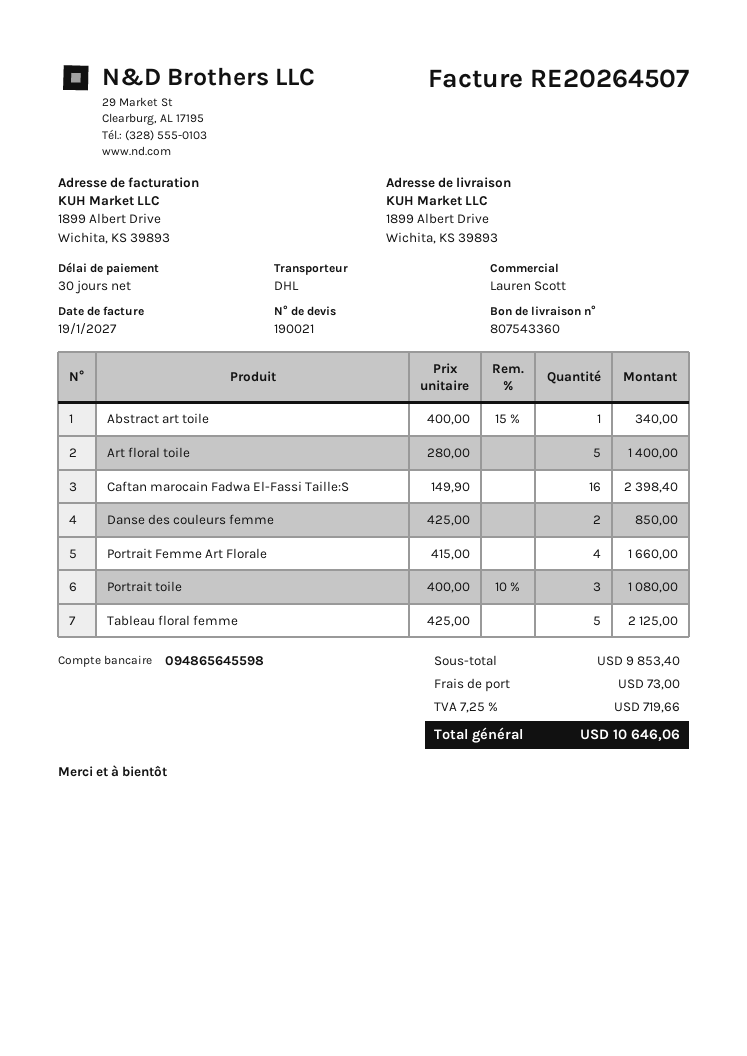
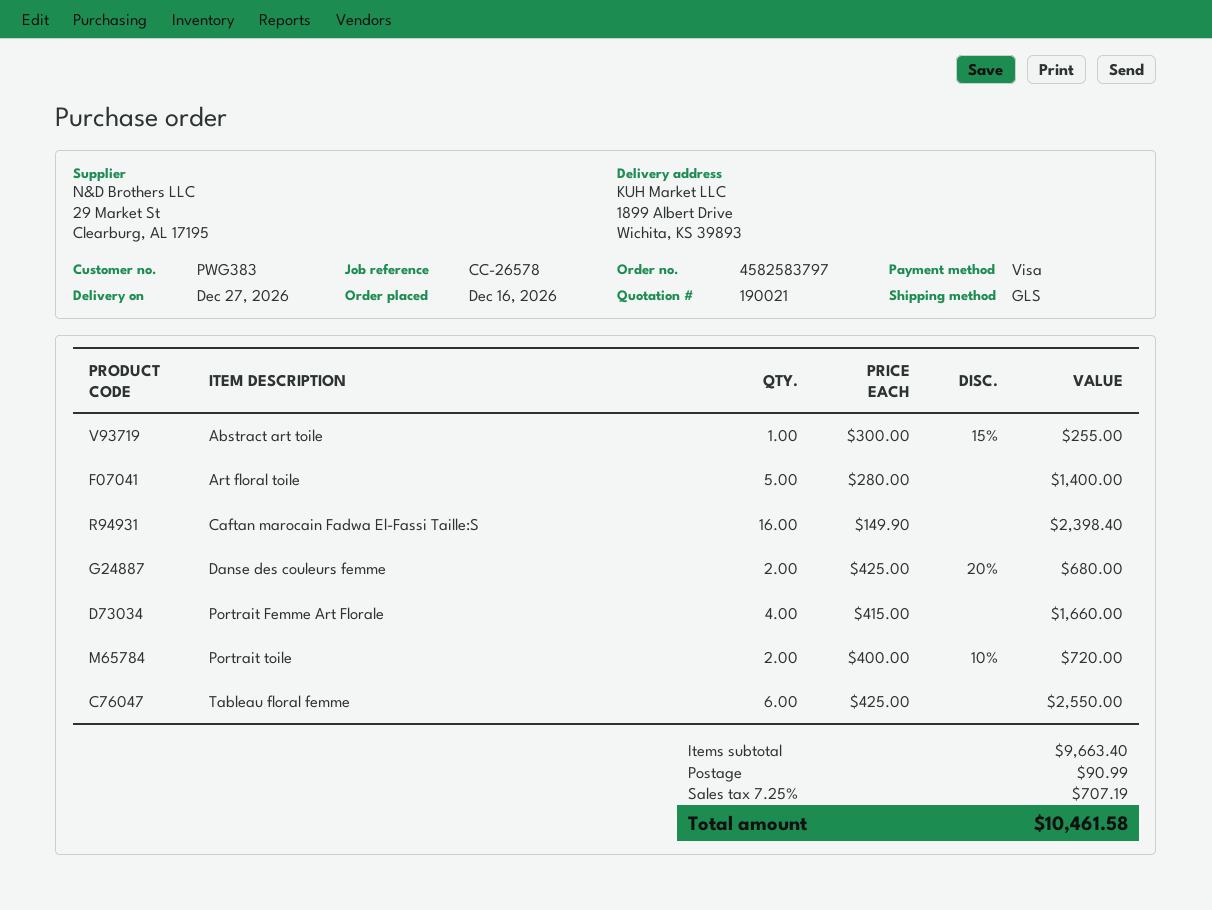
shipping method: DHL -> GLS
Abstract art toile: 1 x 400.00 - 15% = 340.00 -> 1 x 300.00 - 15% = 255.00
Danse des couleurs femme: 2 x 425.00 = 850.00 -> 2 x 425.00 - 20% = 680.00
Portrait toile: 3 x 400.00 - 10% = 1080.00 -> 2 x 400.00 - 10% = 720.00
Tableau floral femme: 5 x 425.00 = 2125.00 -> 6 x 425.00 = 2550.00
subtotal: 9853.40 -> 9663.40
shipping: 73.00 -> 90.99
tax: 7.25% = 719.66 -> 7.25% = 707.19
total: 10646.06 -> 10461.58

